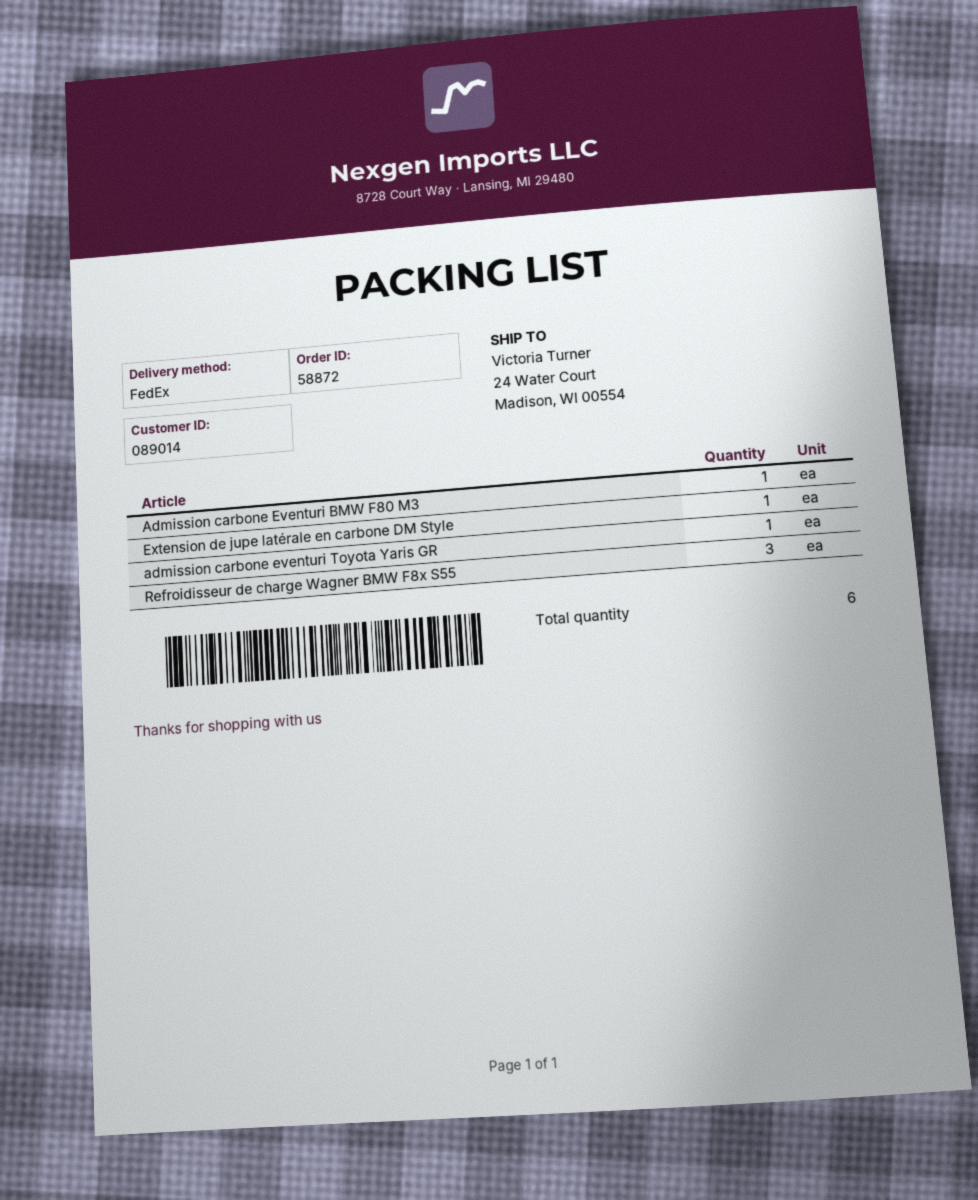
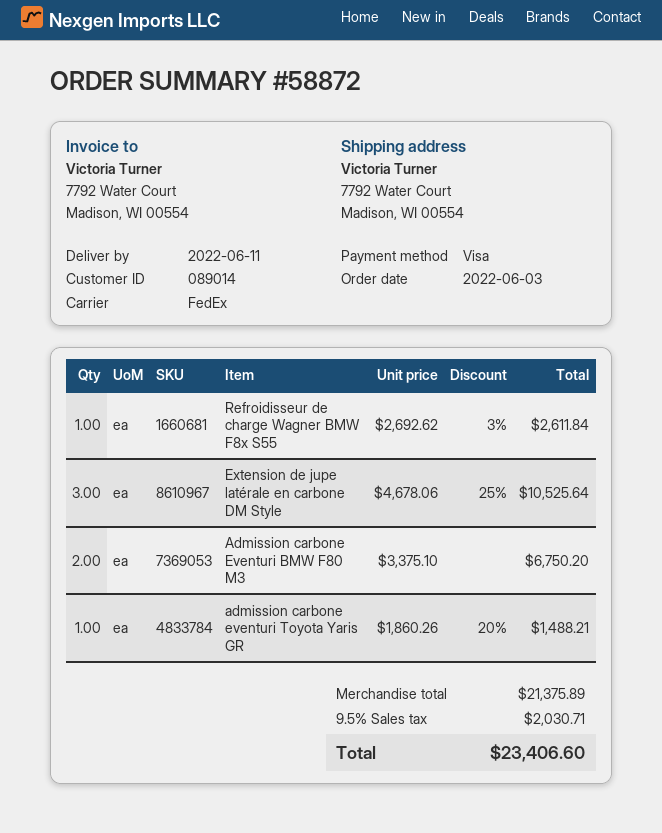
ship to: 24 Water Court, Madison, WI 00554 -> 7792 Water Court, Madison, WI 00554
Admission carbone Eventuri BMW F80 M3: 1 -> 2
Extension de jupe latérale en carbone DM Style: 1 -> 3
Refroidisseur de charge Wagner BMW F8x S55: 3 -> 1

